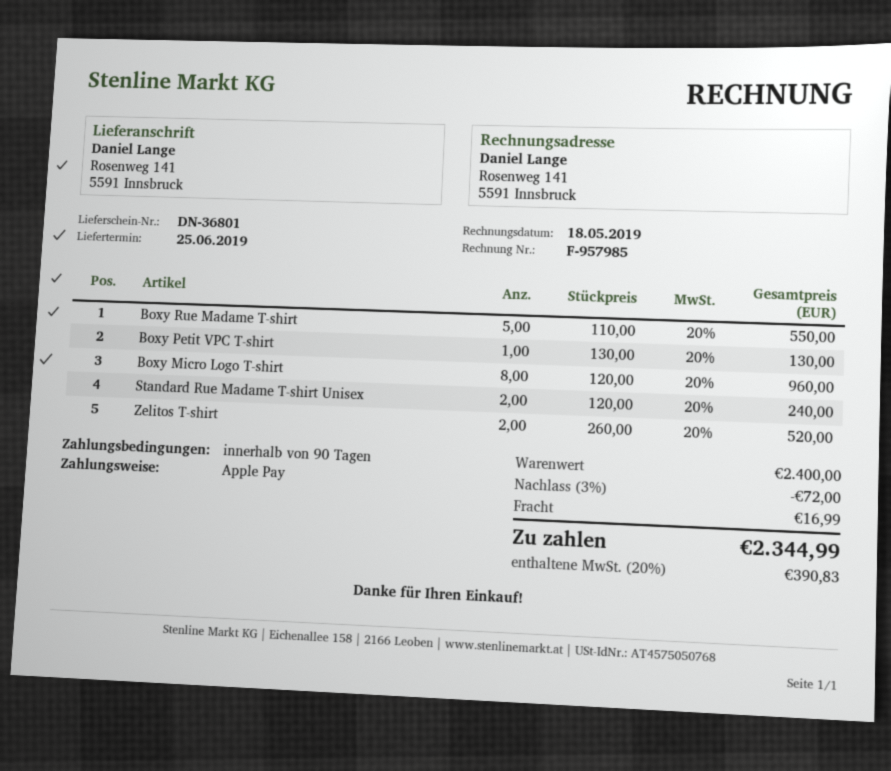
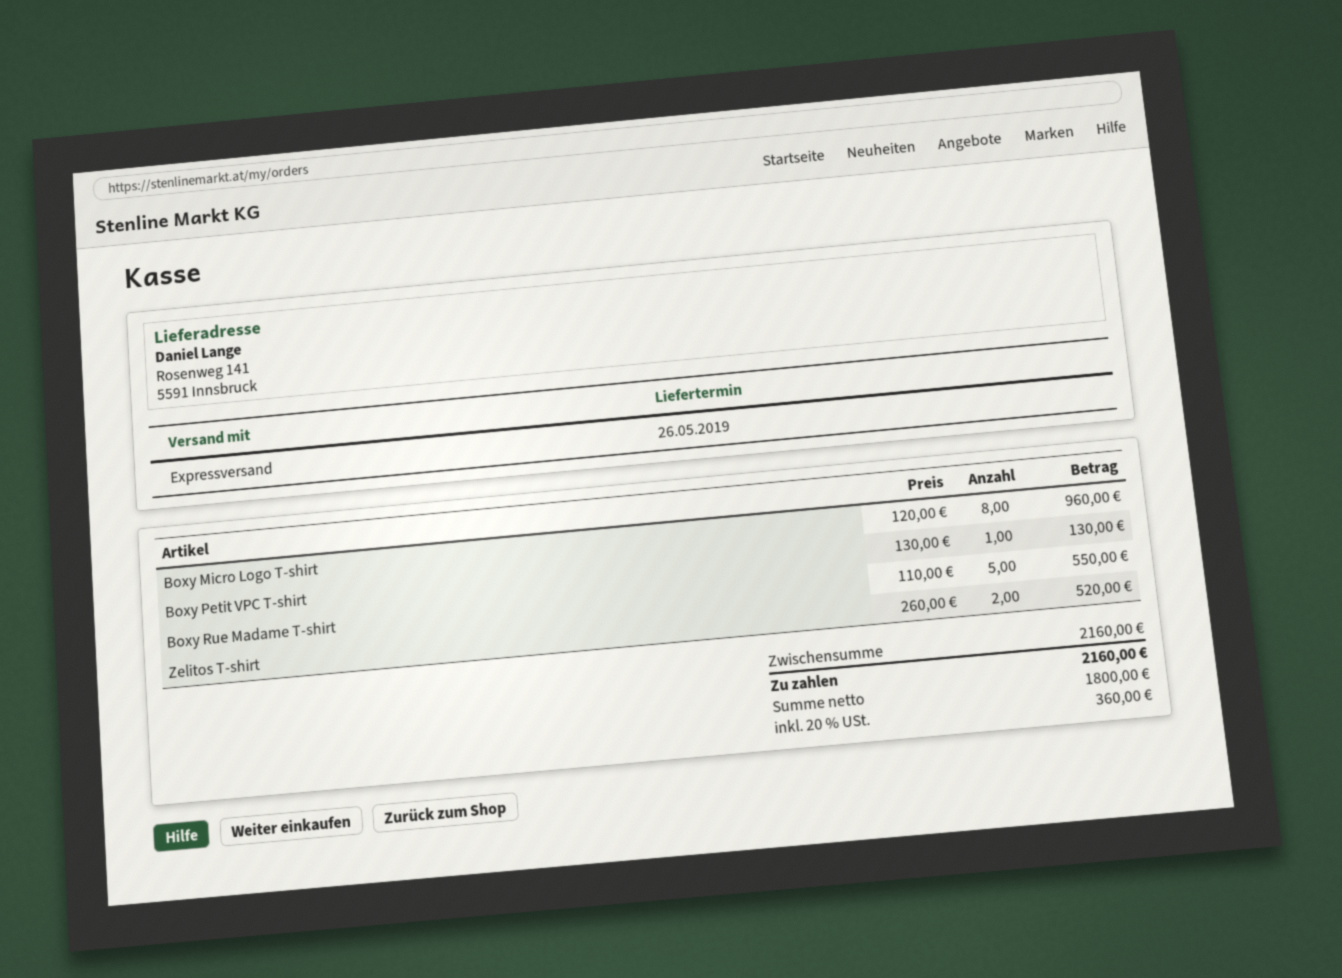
delivery date: 2019-06-25 -> 2019-05-26
Standard Rue Madame T-shirt Unisex: 2 x 120.00 = 240.00 -> none
subtotal: 2400.00 -> 2160.00
discount: 3% = 72.00 -> none
shipping: 16.99 -> none
tax: 20% = 390.83 -> 20% = 360.00
total: 2344.99 -> 2160.00

